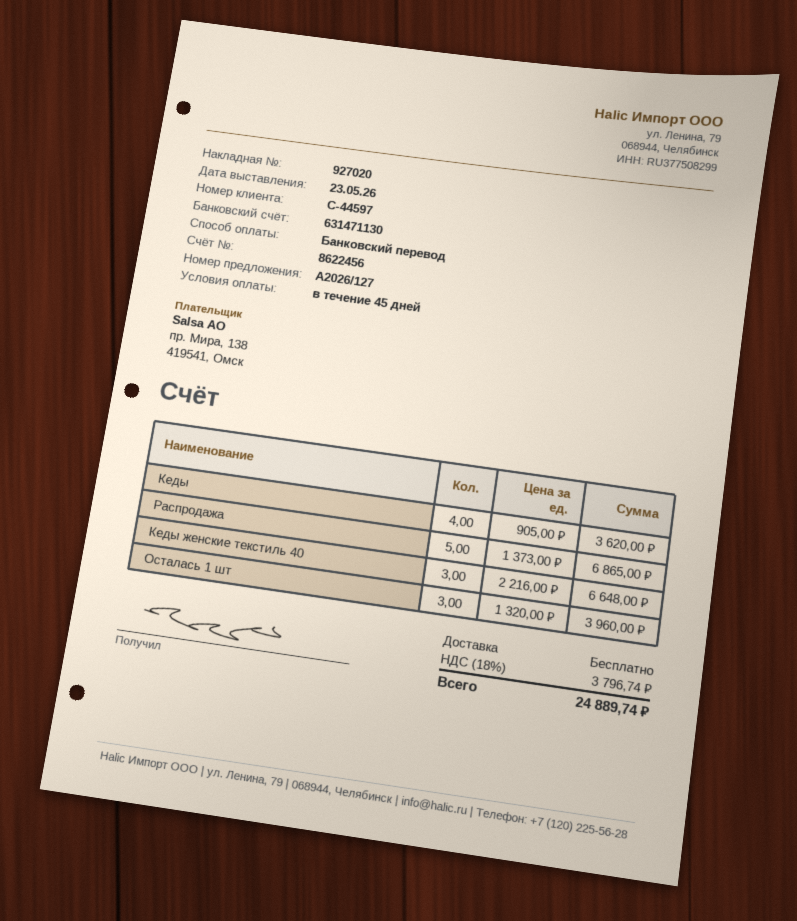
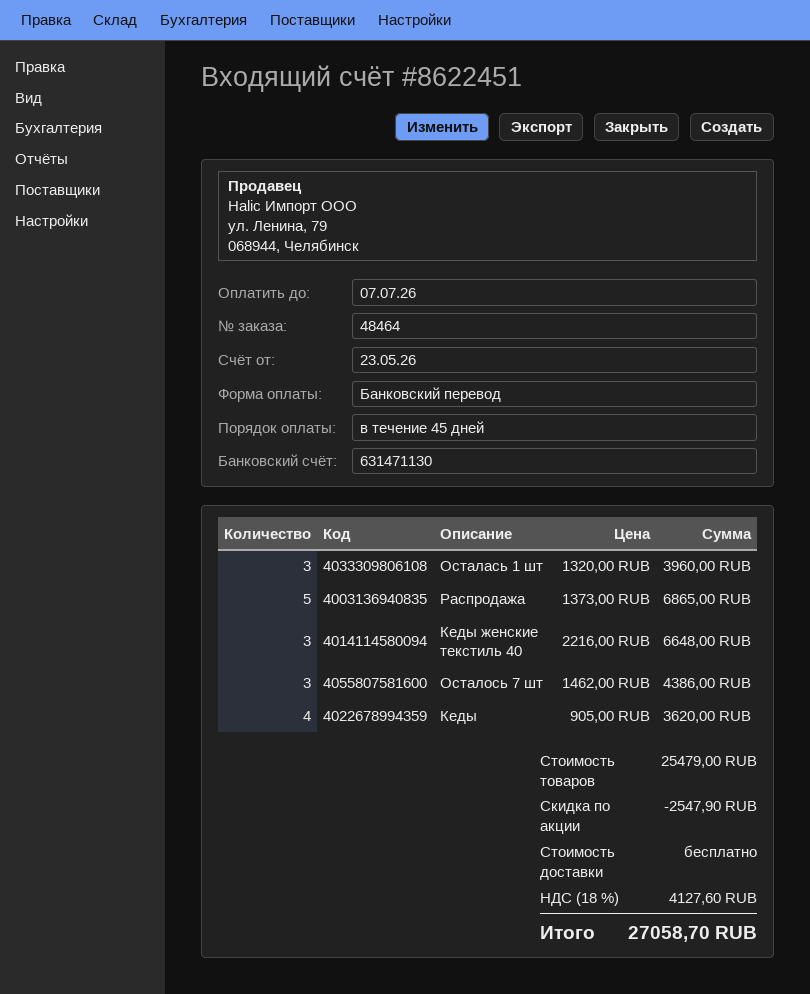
invoice number: 8622456 -> 8622451
Осталось 7 шт: none -> 3 x 1462.00 = 4386.00
discount: none -> 2547.90
tax: 18% = 3796.74 -> 18% = 4127.60
total: 24889.74 -> 27058.70

